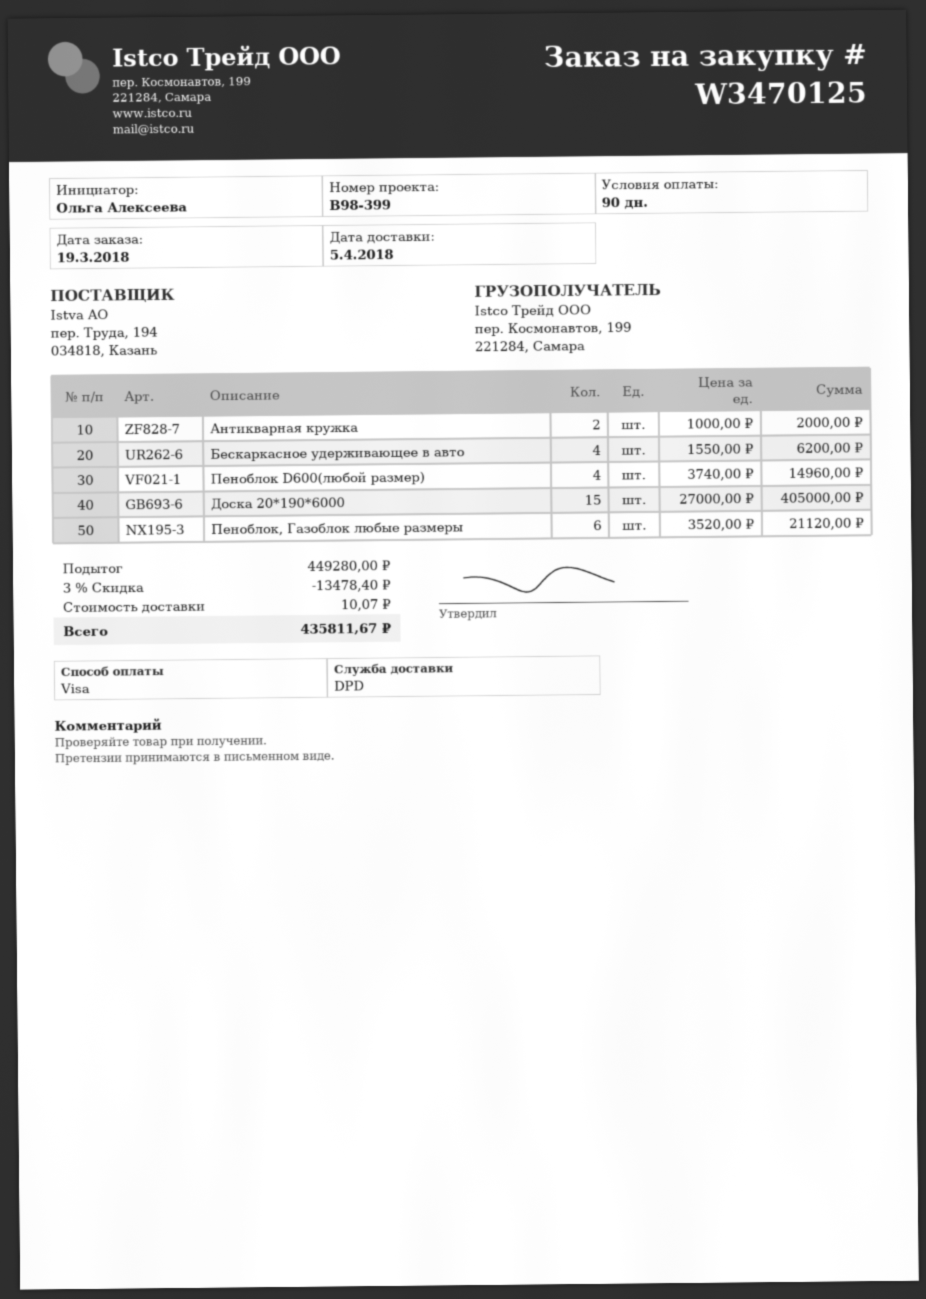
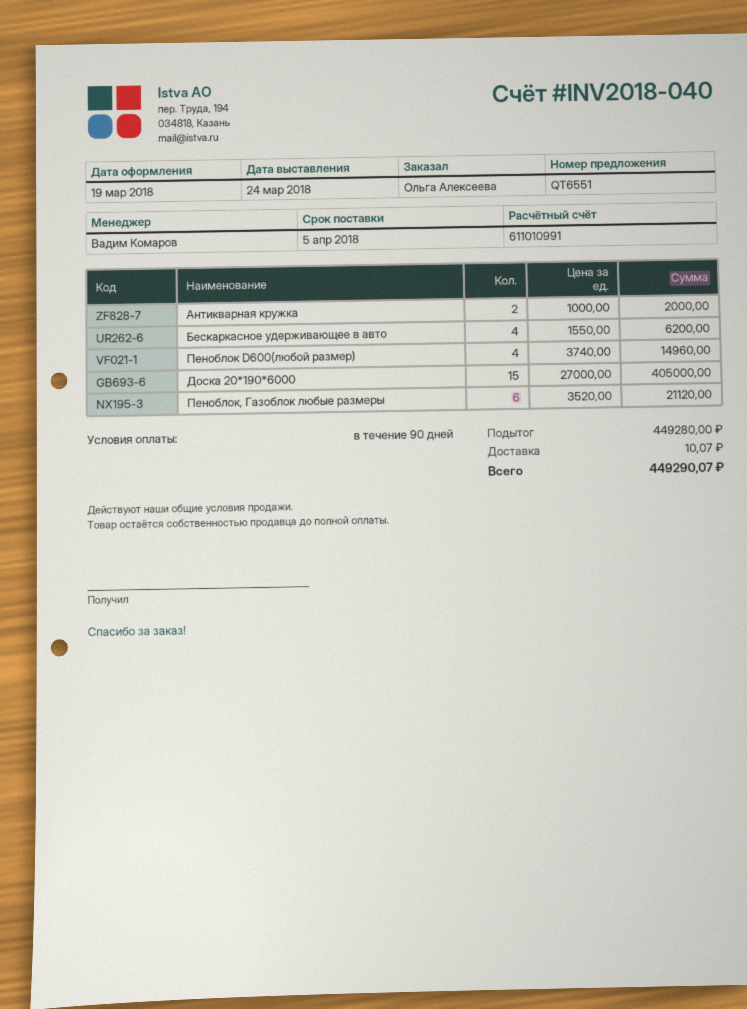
discount: 3% = 13478.40 -> none
total: 435811.67 -> 449290.07

